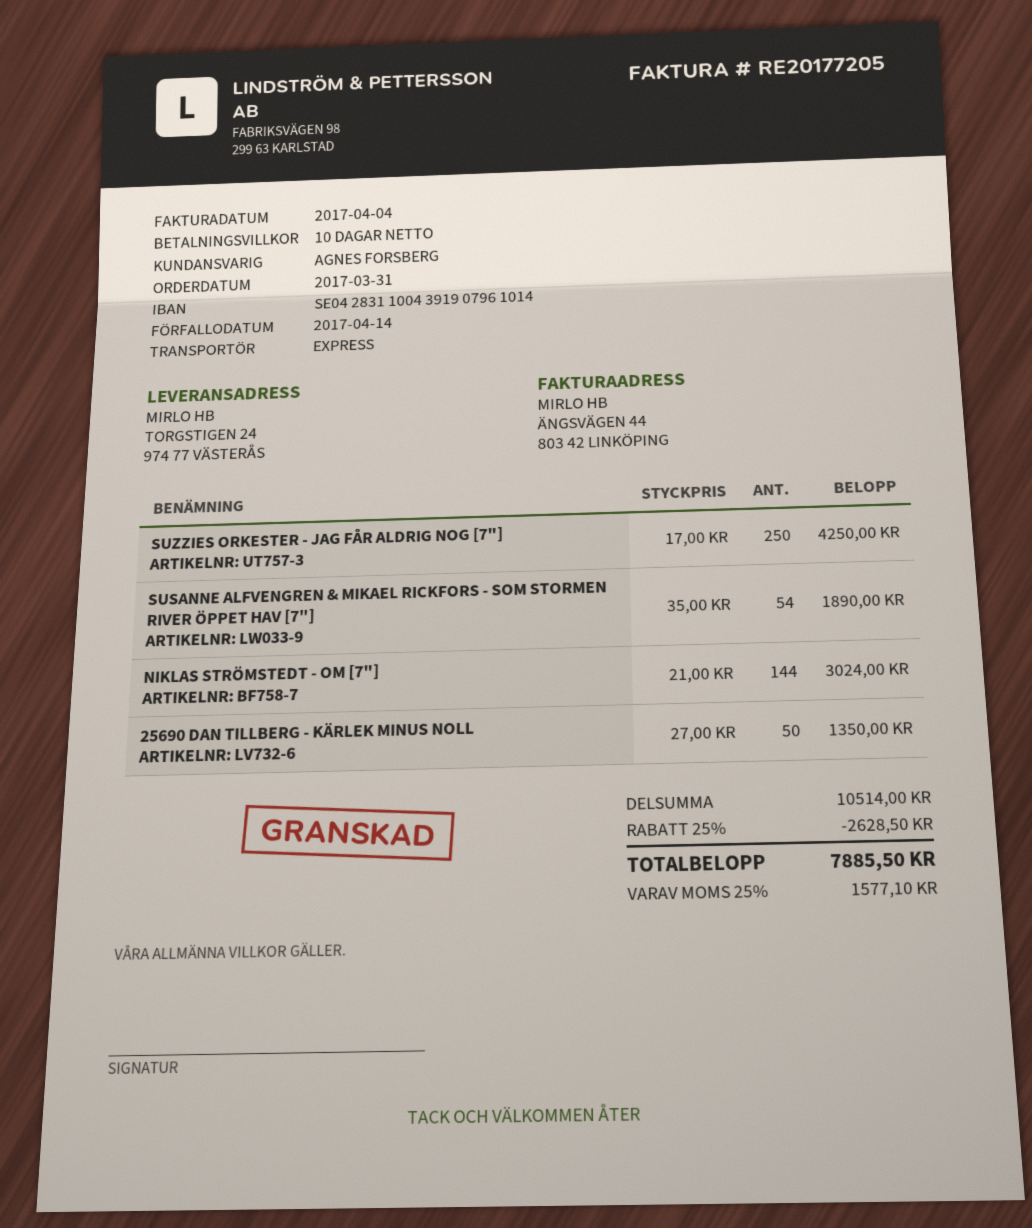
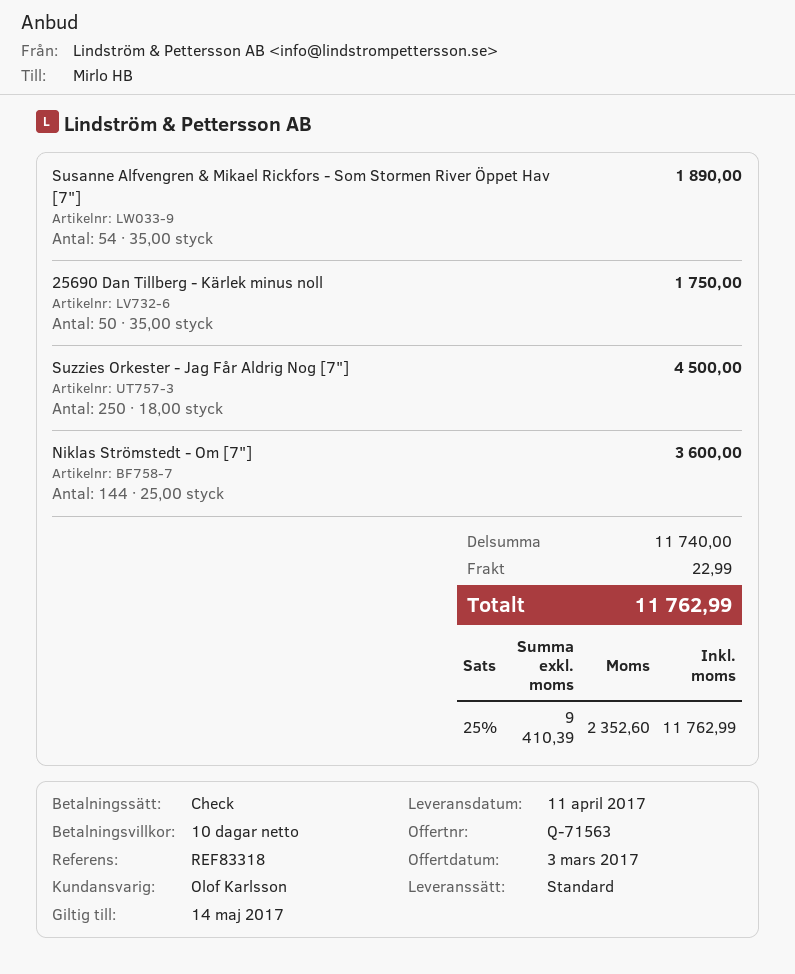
sales rep: AGNES FORSBERG -> Olof Karlsson
shipping method: express -> standard
SUZZIES ORKESTER - JAG FÅR ALDRIG NOG [7"]: 250 x 17.00 = 4250.00 -> 250 x 18.00 = 4500.00
NIKLAS STRÖMSTEDT - OM [7"]: 144 x 21.00 = 3024.00 -> 144 x 25.00 = 3600.00
25690 DAN TILLBERG - KÄRLEK MINUS NOLL: 50 x 27.00 = 1350.00 -> 50 x 35.00 = 1750.00
subtotal: 10514.00 -> 11740.00
discount: 25% = 2628.50 -> none
shipping: none -> 22.99
tax: 25% = 1577.10 -> 25% = 2352.60
total: 7885.50 -> 11762.99

